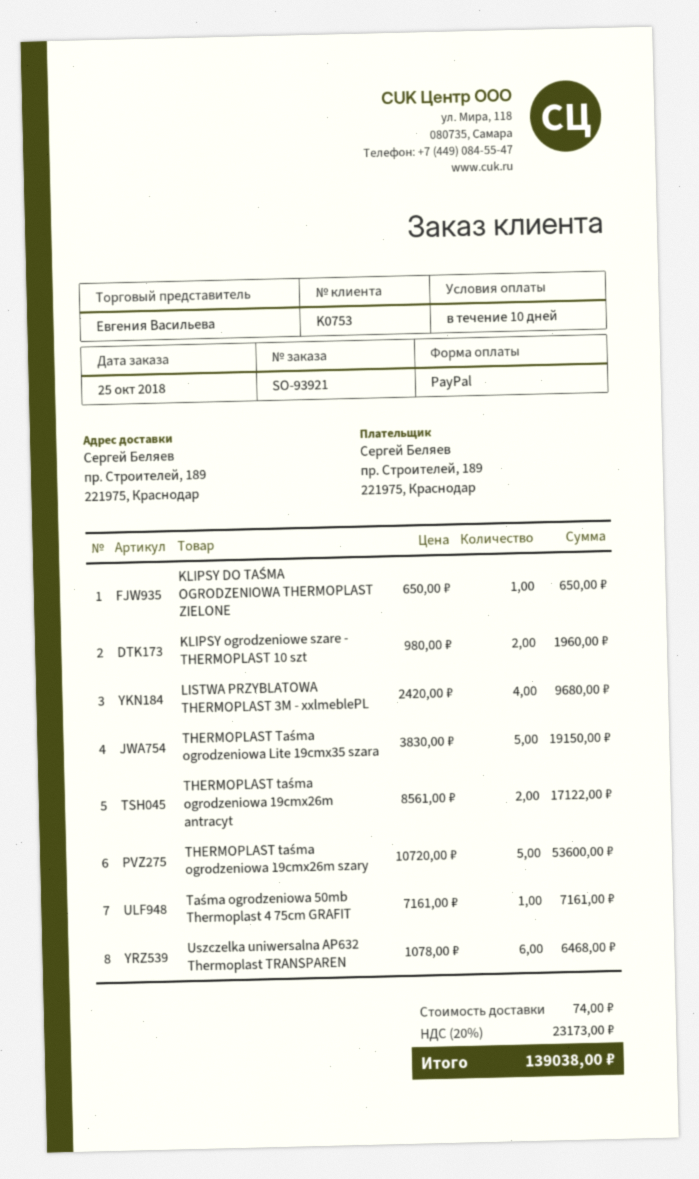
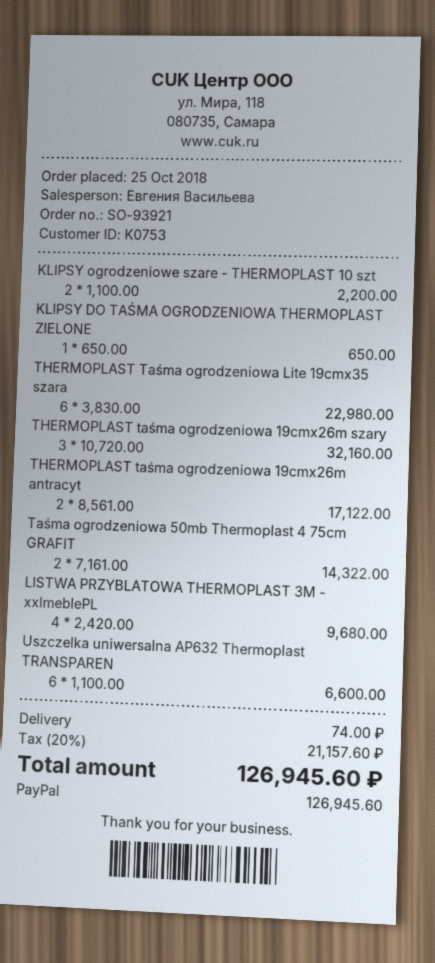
KLIPSY ogrodzeniowe szare - THERMOPLAST 10 szt: 2 x 980.00 = 1960.00 -> 2 x 1100.00 = 2200.00
THERMOPLAST Taśma ogrodzeniowa Lite 19cmx35 szara: 5 x 3830.00 = 19150.00 -> 6 x 3830.00 = 22980.00
THERMOPLAST taśma ogrodzeniowa 19cmx26m szary: 5 x 10720.00 = 53600.00 -> 3 x 10720.00 = 32160.00
Taśma ogrodzeniowa 50mb Thermoplast 4 75cm GRAFIT: 1 x 7161.00 = 7161.00 -> 2 x 7161.00 = 14322.00
Uszczelka uniwersalna AP632 Thermoplast TRANSPAREN: 6 x 1078.00 = 6468.00 -> 6 x 1100.00 = 6600.00
tax: 20% = 23173.00 -> 20% = 21157.60
total: 139038.00 -> 126945.60

